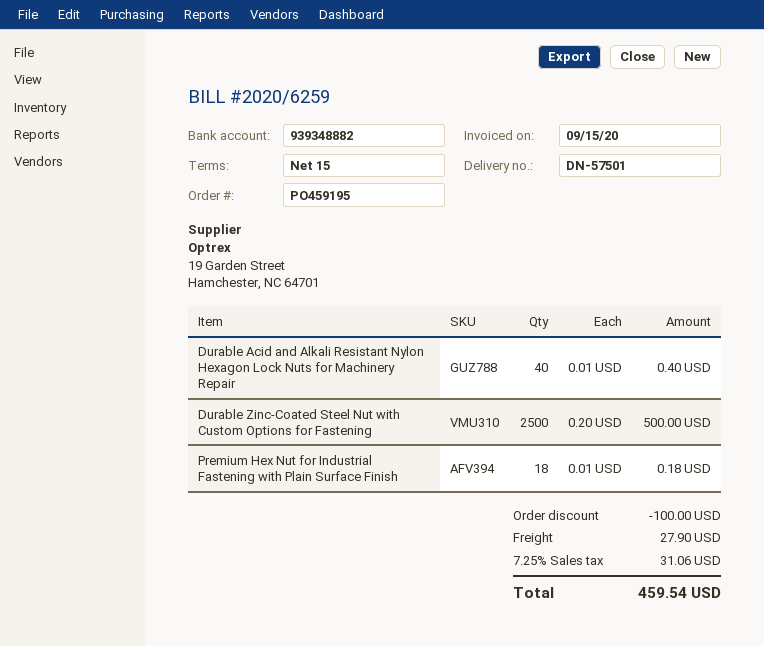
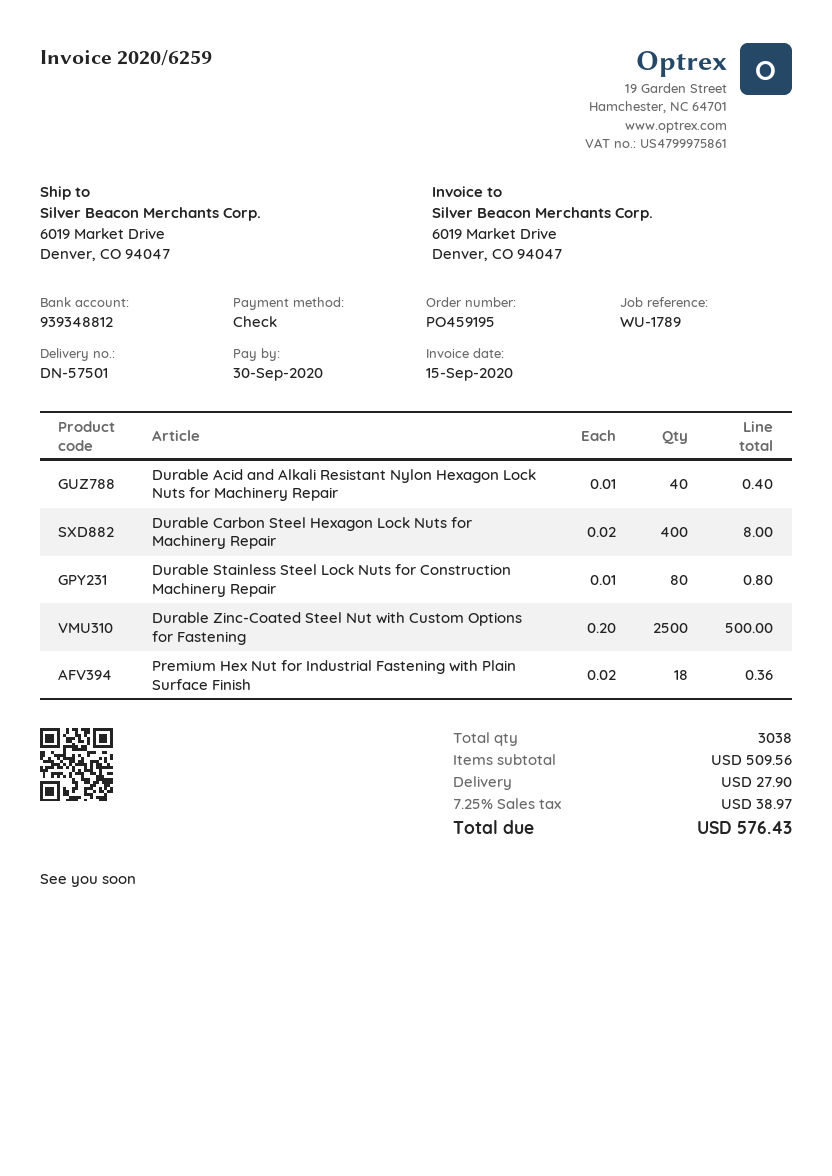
bank account: 939348882 -> 939348812
Premium Hex Nut for Industrial Fastening with Plain Surface Finish: 18 x 0.01 = 0.18 -> 18 x 0.02 = 0.36
Durable Carbon Steel Hexagon Lock Nuts for Machinery Repair: none -> 400 x 0.02 = 8.00
Durable Stainless Steel Lock Nuts for Construction Machinery Repair: none -> 80 x 0.01 = 0.80
discount: 100.00 -> none
tax: 7.25% = 31.06 -> 7.25% = 38.97
total: 459.54 -> 576.43

